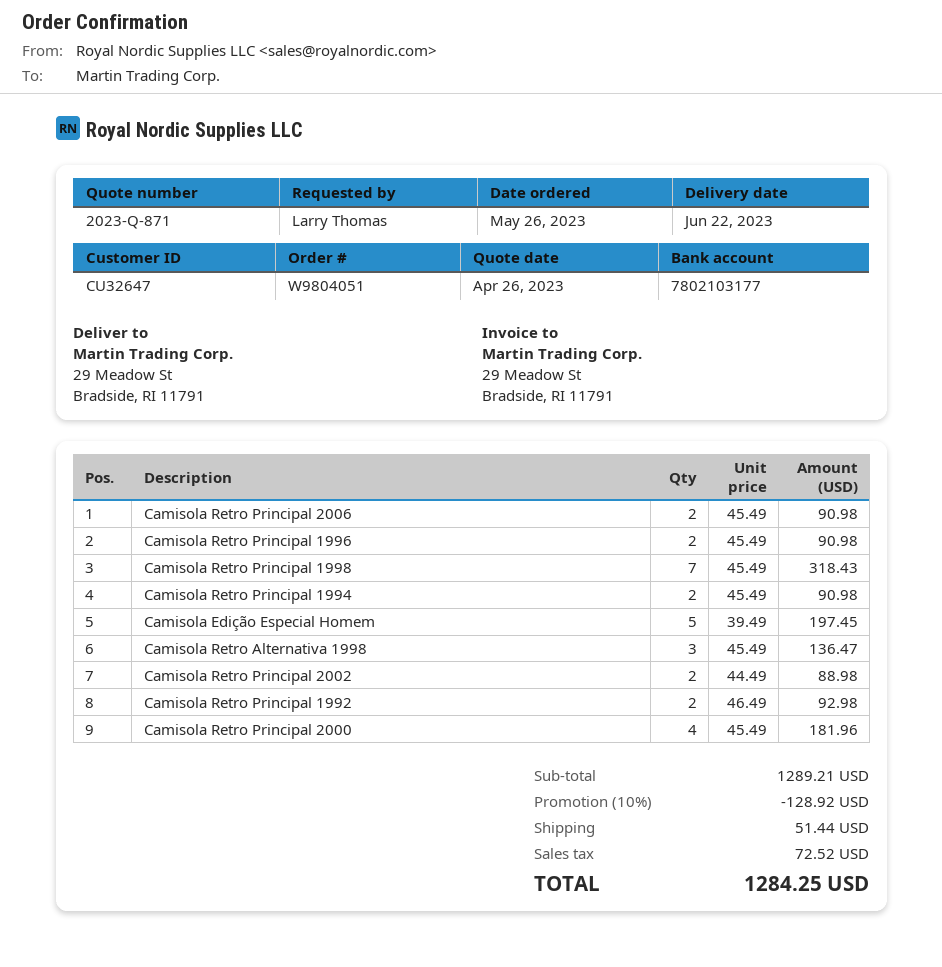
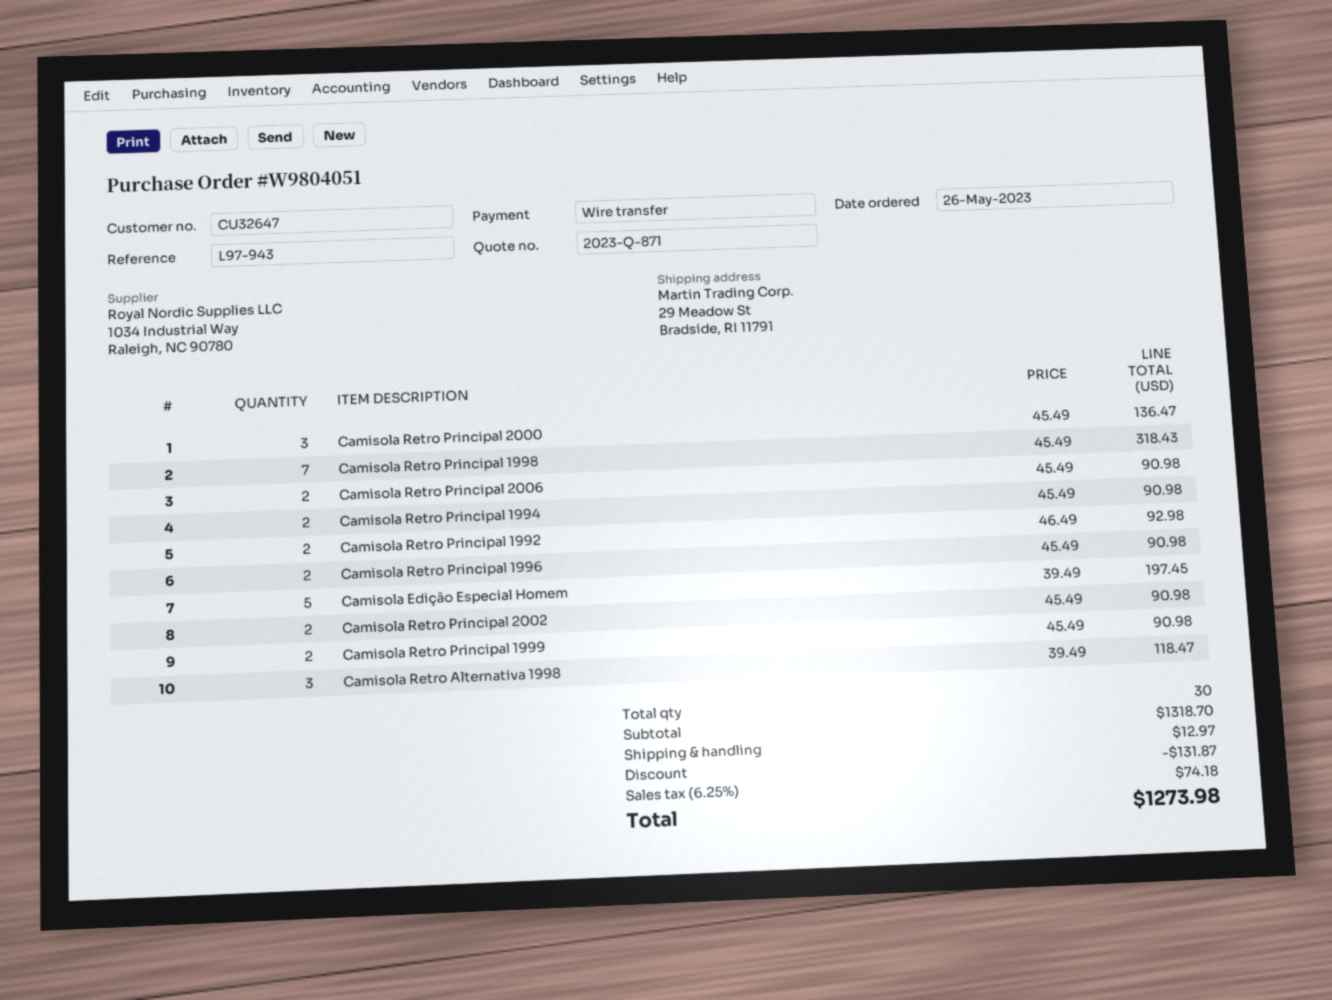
Camisola Retro Alternativa 1998: 3 x 45.49 = 136.47 -> 3 x 39.49 = 118.47
Camisola Retro Principal 2002: 2 x 44.49 = 88.98 -> 2 x 45.49 = 90.98
Camisola Retro Principal 2000: 4 x 45.49 = 181.96 -> 3 x 45.49 = 136.47
Camisola Retro Principal 1999: none -> 2 x 45.49 = 90.98
subtotal: 1289.21 -> 1318.70
discount: 128.92 -> 131.87
shipping: 51.44 -> 12.97
tax: 72.52 -> 74.18
total: 1284.25 -> 1273.98

